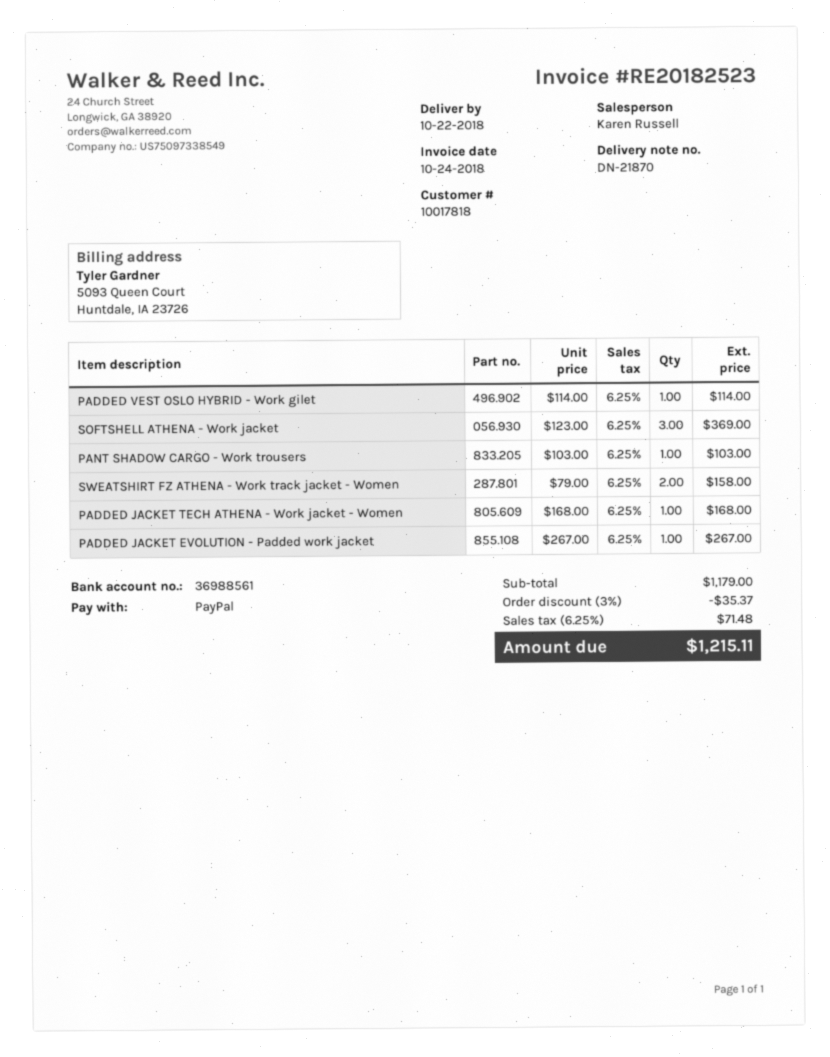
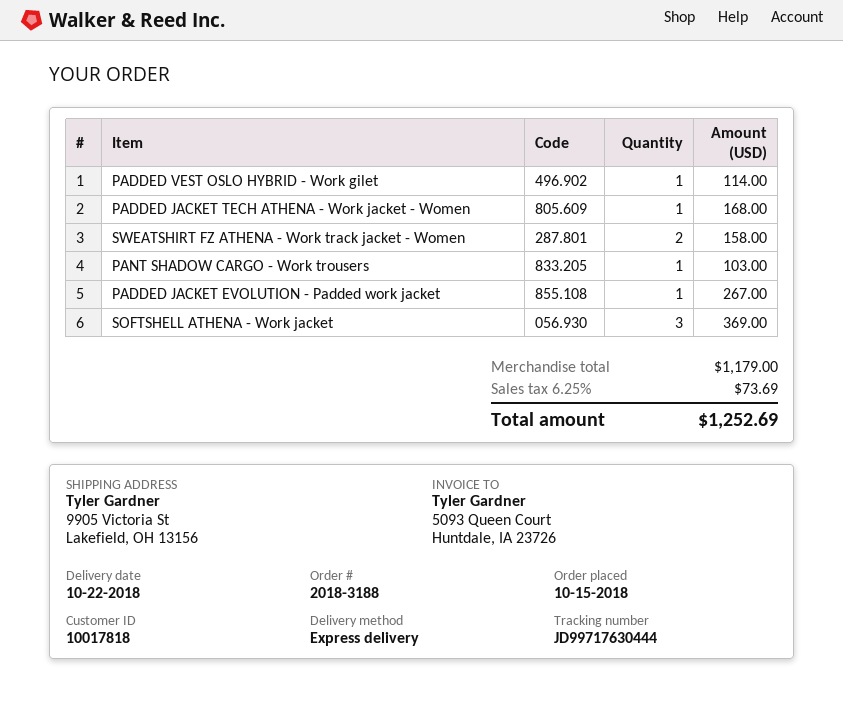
discount: 3% = 35.37 -> none
tax: 6.25% = 71.48 -> 6.25% = 73.69
total: 1215.11 -> 1252.69

